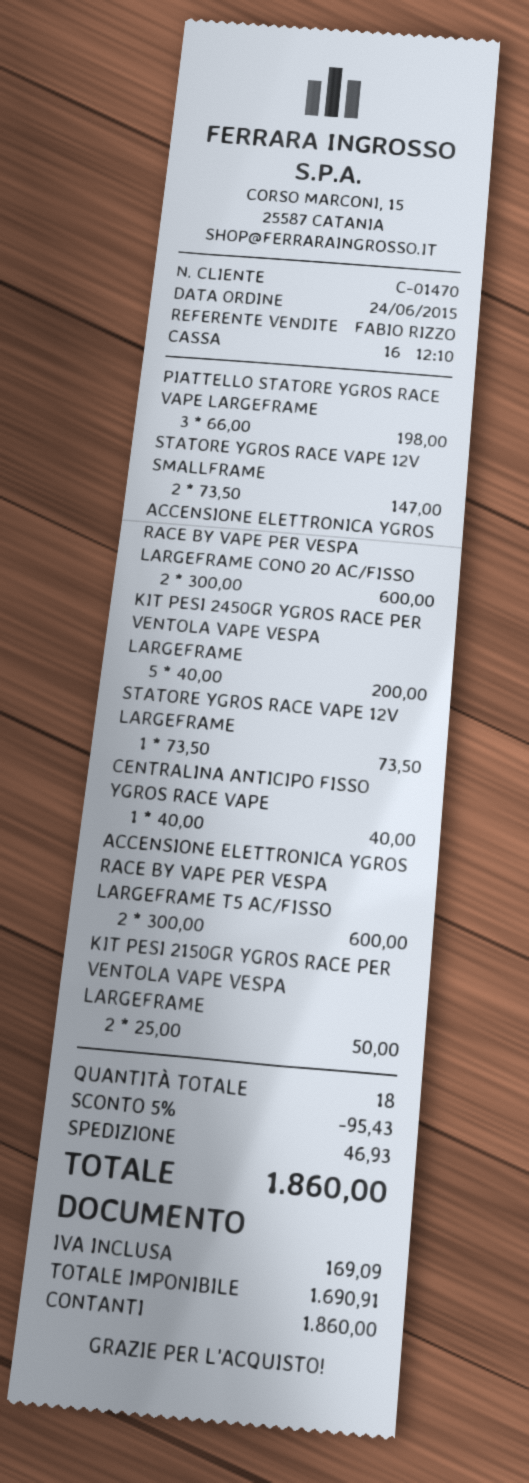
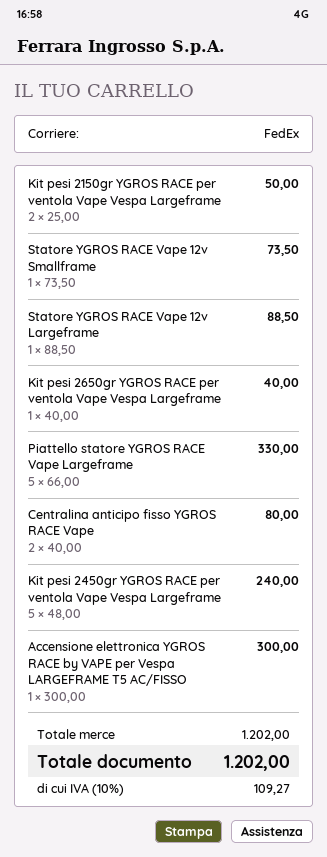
PIATTELLO STATORE YGROS RACE VAPE LARGEFRAME: 3 x 66.00 = 198.00 -> 5 x 66.00 = 330.00
STATORE YGROS RACE VAPE 12V SMALLFRAME: 2 x 73.50 = 147.00 -> 1 x 73.50 = 73.50
ACCENSIONE ELETTRONICA YGROS RACE BY VAPE PER VESPA LARGEFRAME CONO 20 AC/FISSO: 2 x 300.00 = 600.00 -> none
KIT PESI 2450GR YGROS RACE PER VENTOLA VAPE VESPA LARGEFRAME: 5 x 40.00 = 200.00 -> 5 x 48.00 = 240.00
STATORE YGROS RACE VAPE 12V LARGEFRAME: 1 x 73.50 = 73.50 -> 1 x 88.50 = 88.50
CENTRALINA ANTICIPO FISSO YGROS RACE VAPE: 1 x 40.00 = 40.00 -> 2 x 40.00 = 80.00
ACCENSIONE ELETTRONICA YGROS RACE BY VAPE PER VESPA LARGEFRAME T5 AC/FISSO: 2 x 300.00 = 600.00 -> 1 x 300.00 = 300.00
Kit pesi 2650gr YGROS RACE per ventola Vape Vespa Largeframe: none -> 1 x 40.00 = 40.00
discount: 5% = 95.43 -> none
shipping: 46.93 -> none
tax: 169.09 -> 109.27
total: 1860.00 -> 1202.00

